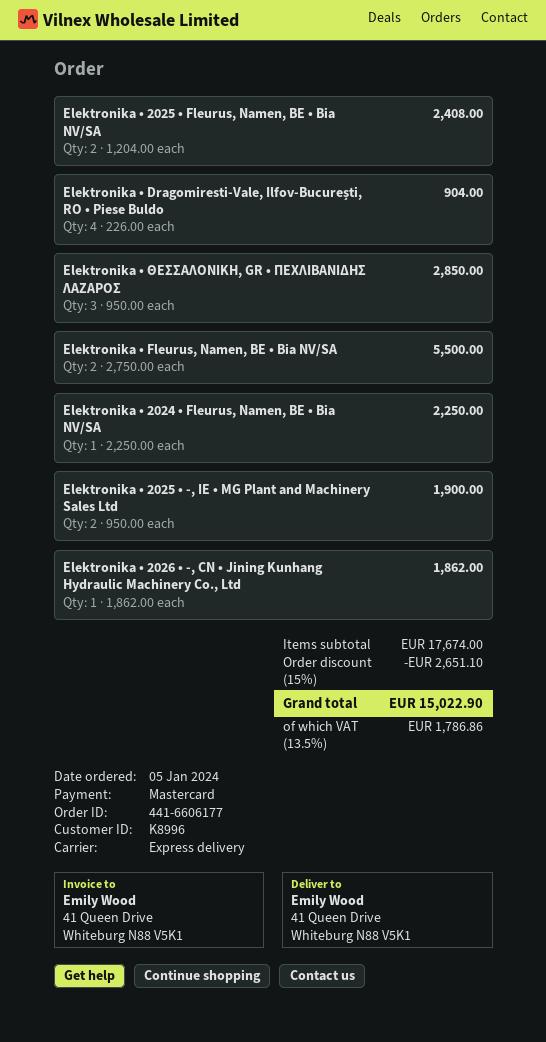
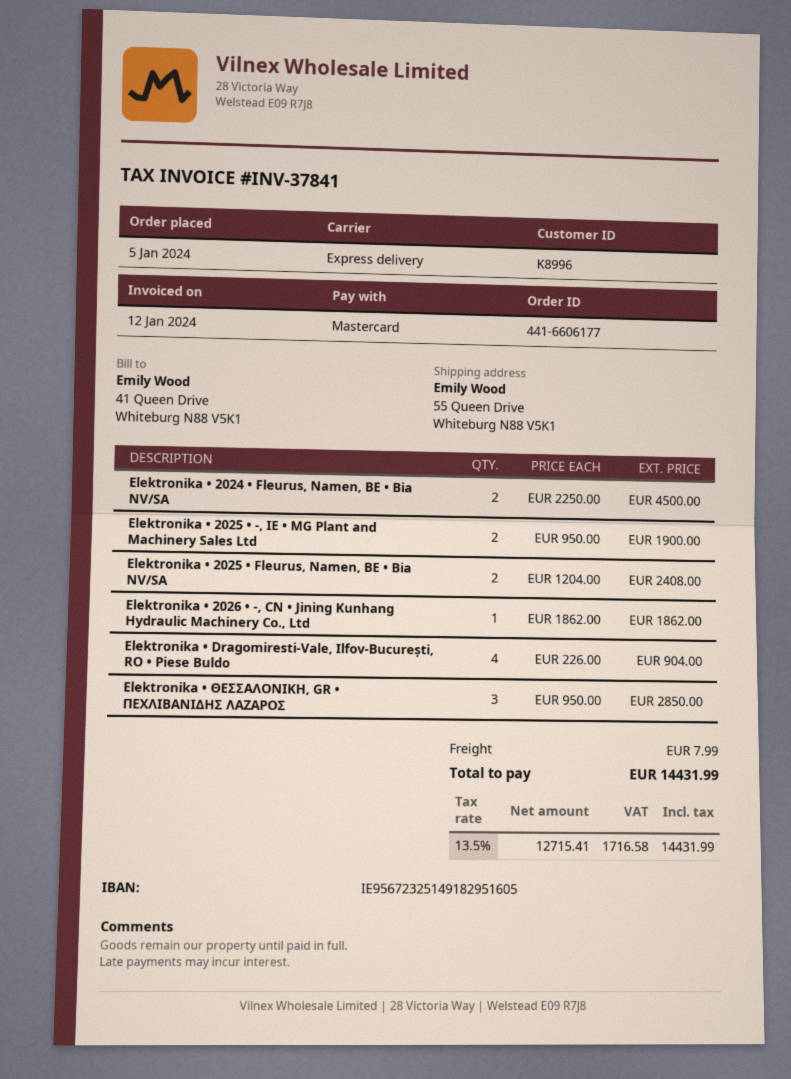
ship to: 41 Queen Drive, Whiteburg N88 V5K1 -> 55 Queen Drive, Whiteburg N88 V5K1
Elektronika • Fleurus, Namen, BE • Bia NV/SA: 2 x 2750.00 = 5500.00 -> none
Elektronika • 2024 • Fleurus, Namen, BE • Bia NV/SA: 1 x 2250.00 = 2250.00 -> 2 x 2250.00 = 4500.00
discount: 15% = 2651.10 -> none
shipping: none -> 7.99
tax: 13.5% = 1786.86 -> 13.5% = 1716.58
total: 15022.90 -> 14431.99

